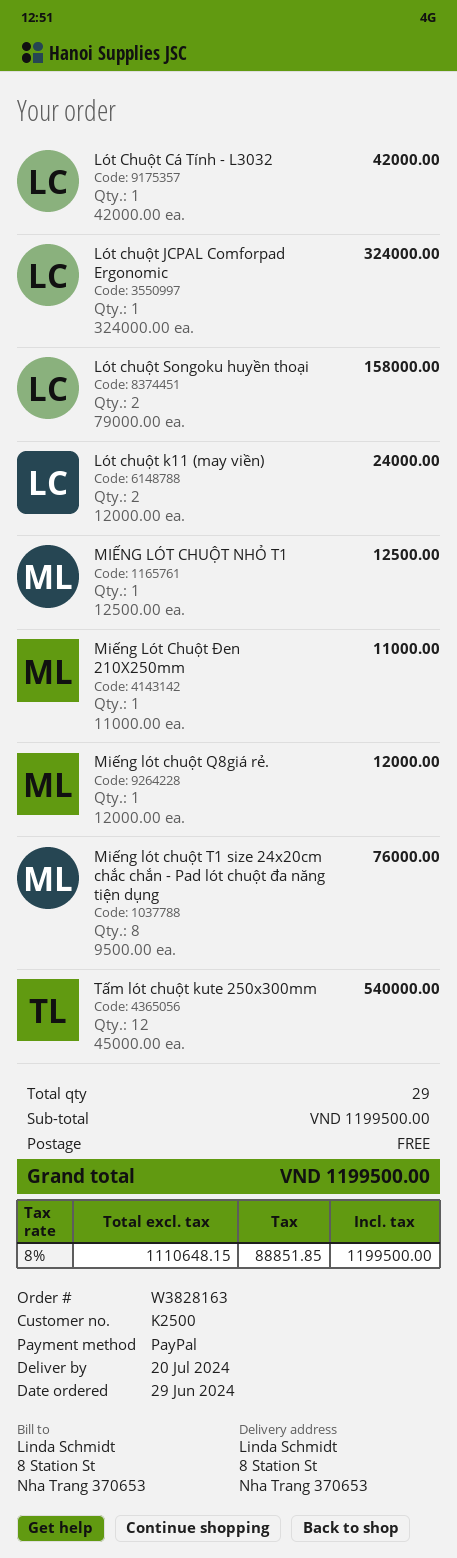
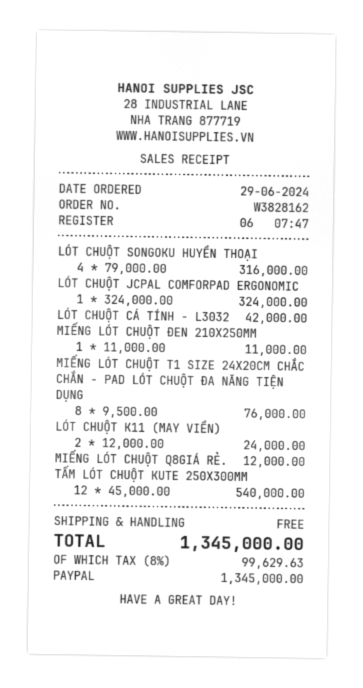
order number: W3828163 -> W3828162
Lót chuột Songoku huyền thoại: 2 x 79000.00 = 158000.00 -> 4 x 79000.00 = 316000.00
MIẾNG LÓT CHUỘT NHỎ T1: 1 x 12500.00 = 12500.00 -> none
tax: 8% = 88851.85 -> 8% = 99629.63
total: 1199500.00 -> 1345000.00

